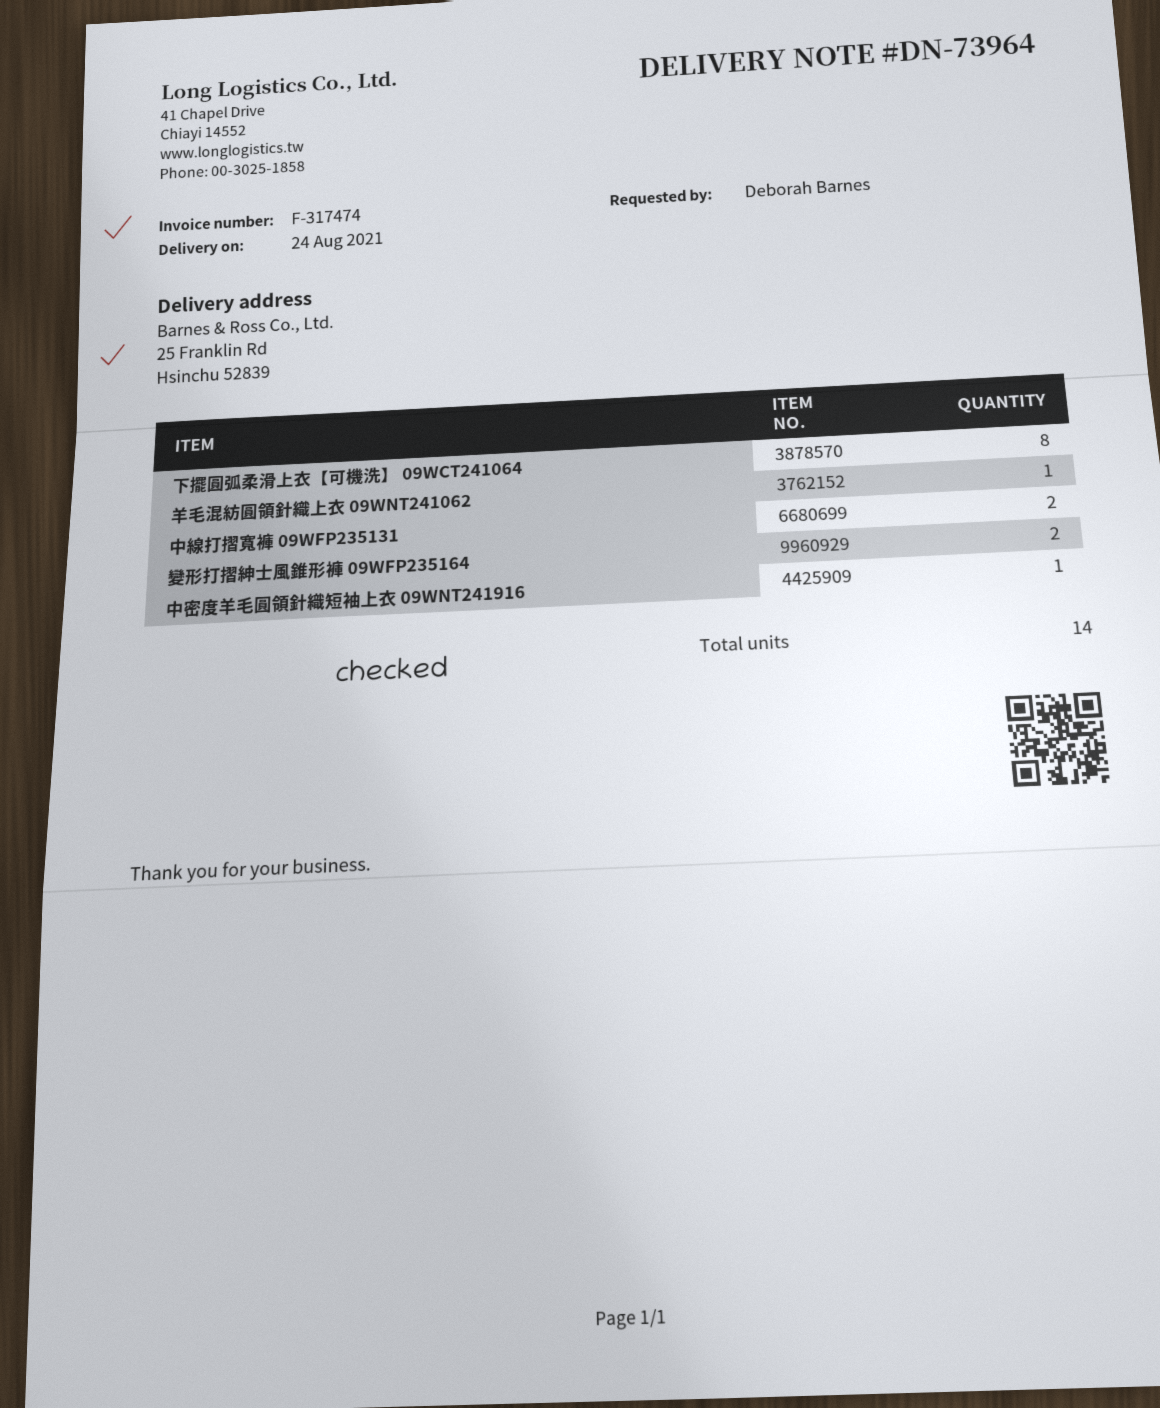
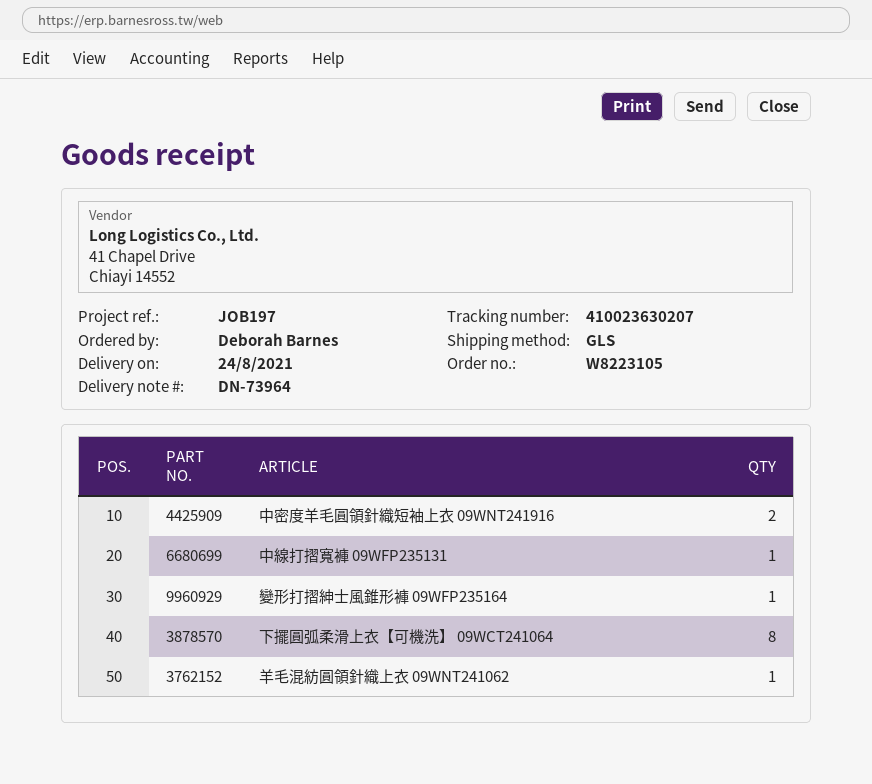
中線打摺寬褲 09WFP235131: 2 -> 1
變形打摺紳士風錐形褲 09WFP235164: 2 -> 1
中密度羊毛圓領針織短袖上衣 09WNT241916: 1 -> 2

